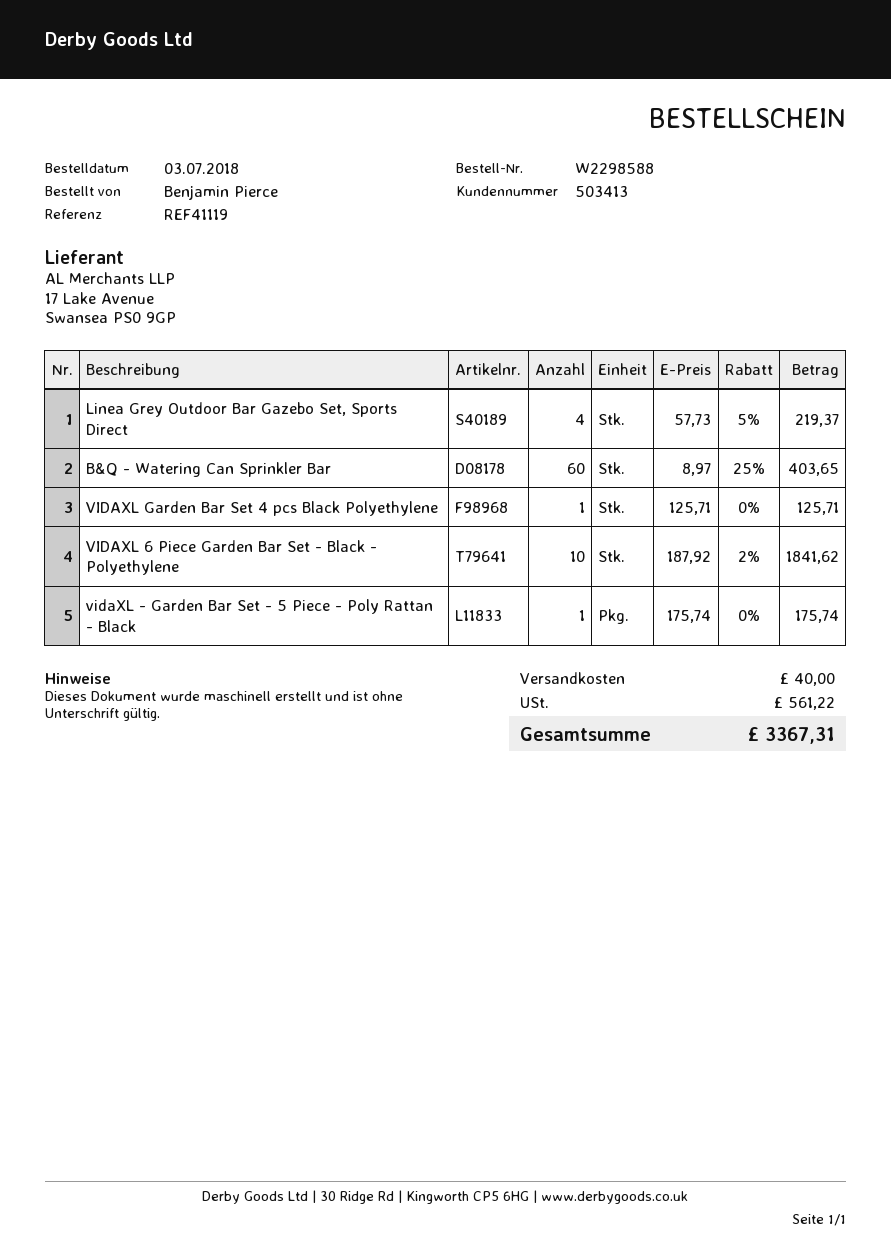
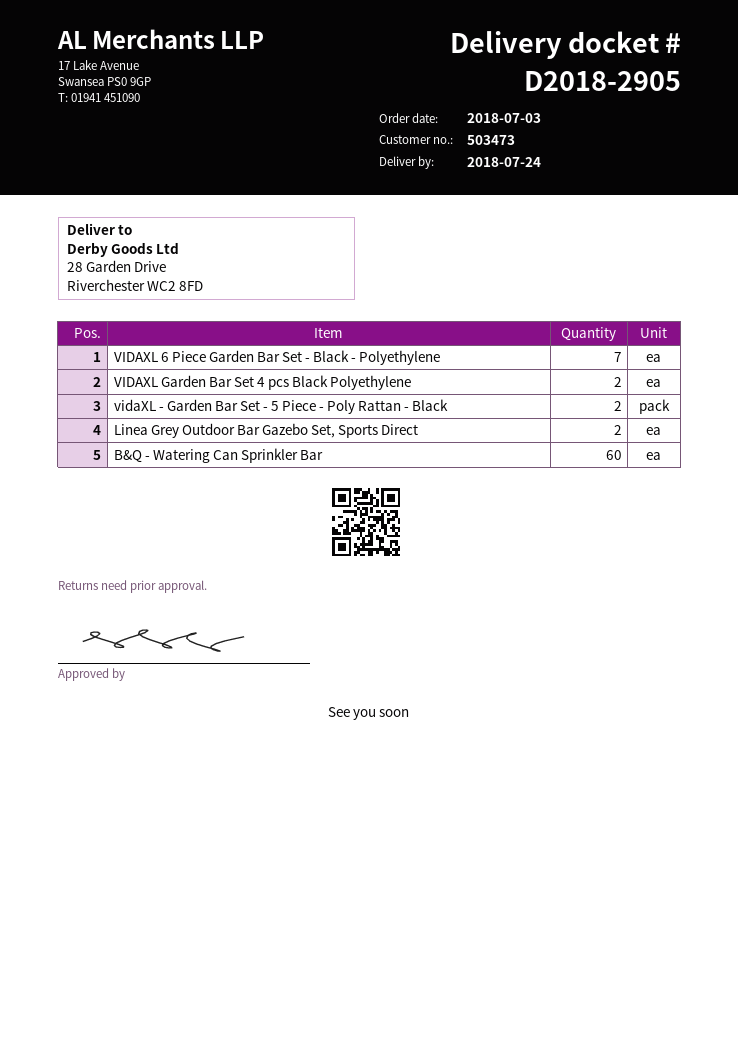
customer number: 503413 -> 503473
Linea Grey Outdoor Bar Gazebo Set, Sports Direct: 4 -> 2
VIDAXL Garden Bar Set 4 pcs Black Polyethylene: 1 -> 2
VIDAXL 6 Piece Garden Bar Set - Black - Polyethylene: 10 -> 7
vidaXL - Garden Bar Set - 5 Piece - Poly Rattan - Black: 1 -> 2

